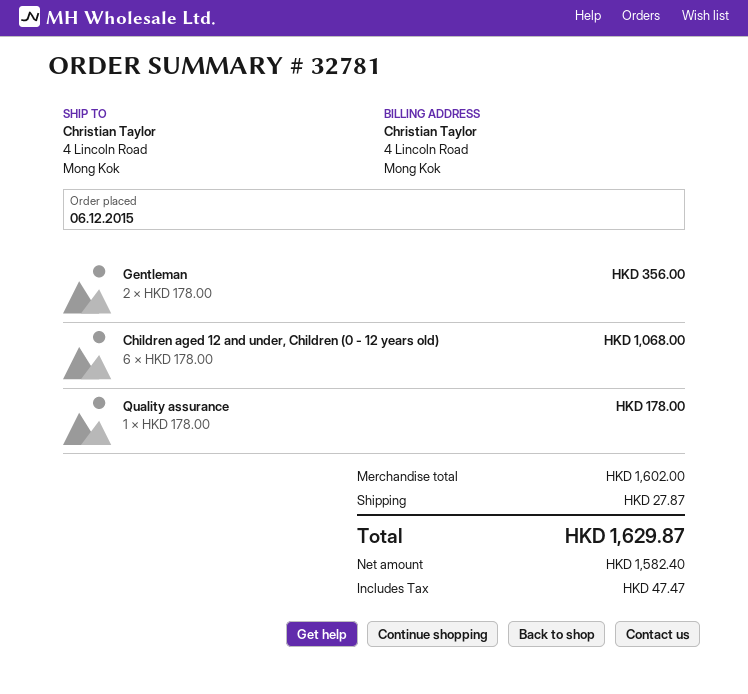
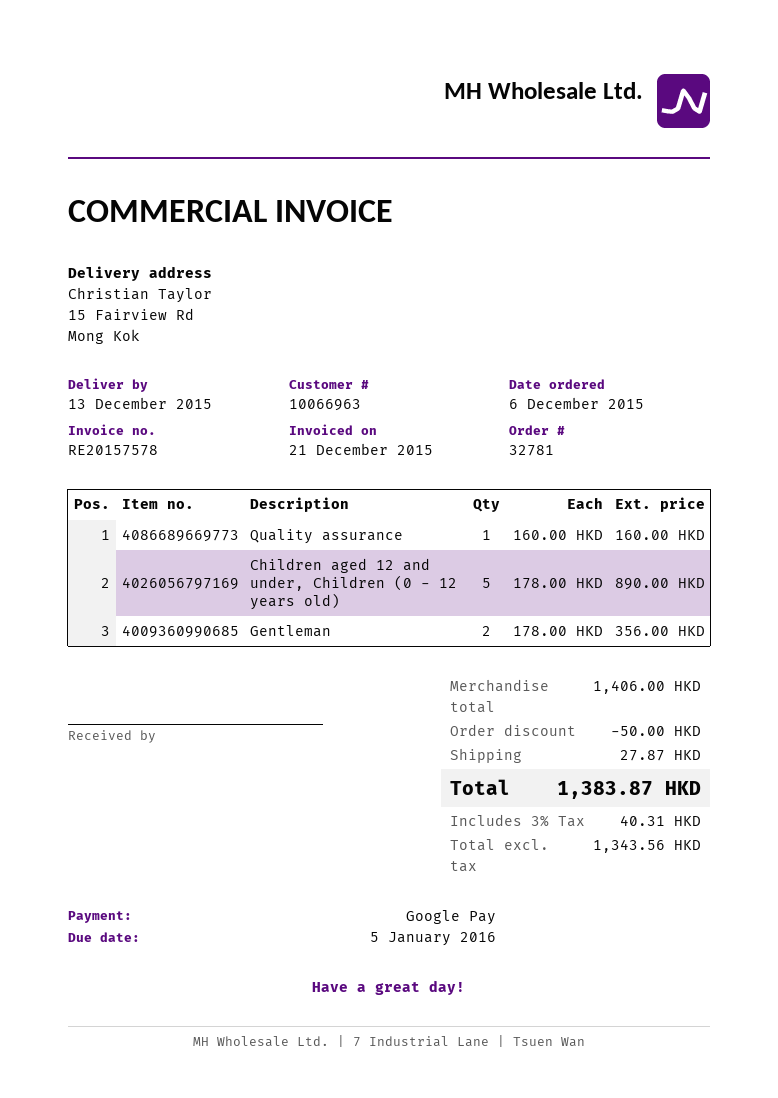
ship to: 4 Lincoln Road, Mong Kok -> 15 Fairview Rd, Mong Kok
Children aged 12 and under, Children (0 - 12 years old): 6 x 178.00 = 1068.00 -> 5 x 178.00 = 890.00
Quality assurance: 1 x 178.00 = 178.00 -> 1 x 160.00 = 160.00
subtotal: 1602.00 -> 1406.00
discount: none -> 50.00
net: 1582.40 -> 1343.56
tax: 47.47 -> 40.31
total: 1629.87 -> 1383.87

